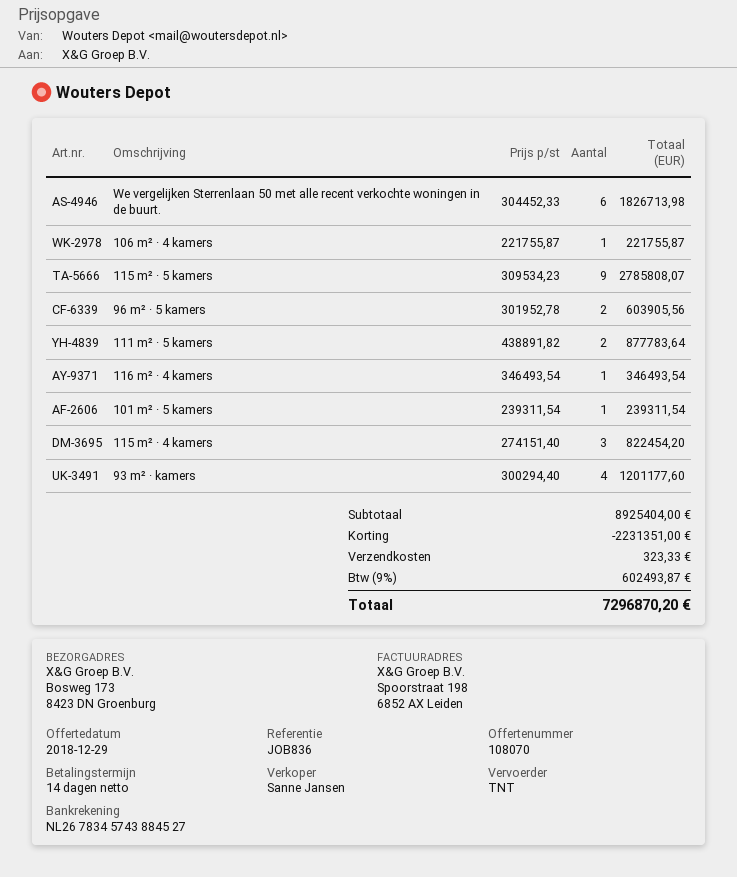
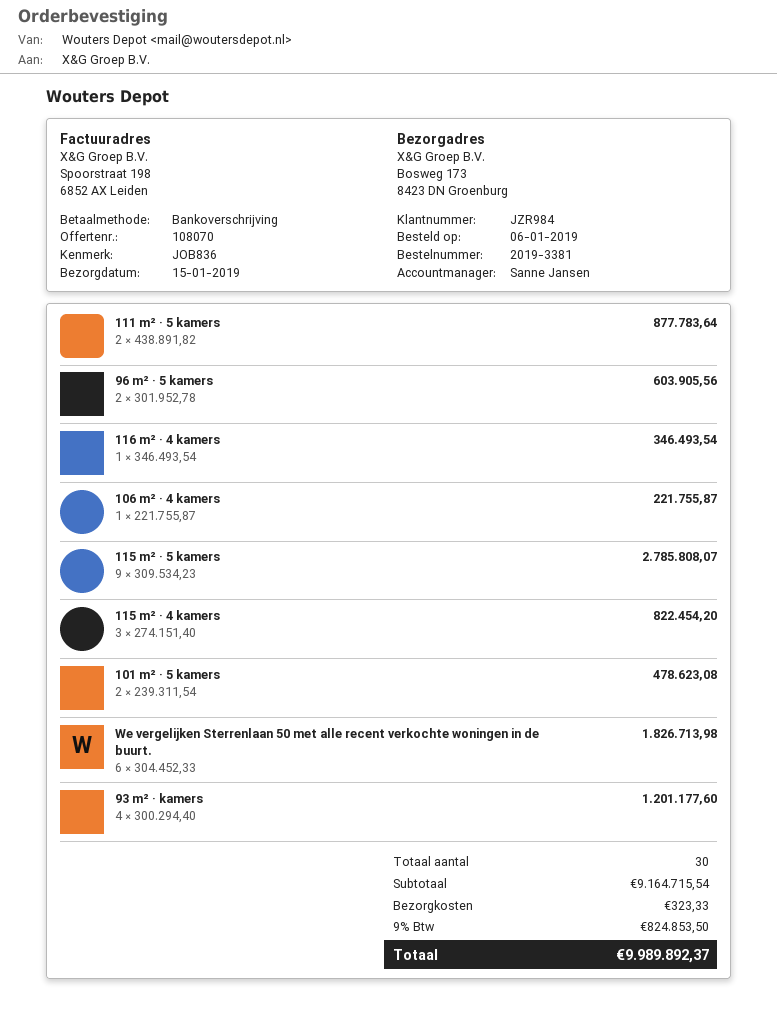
101 m² · 5 kamers: 1 x 239311.54 = 239311.54 -> 2 x 239311.54 = 478623.08
subtotal: 8925404.00 -> 9164715.54
discount: 2231351.00 -> none
tax: 9% = 602493.87 -> 9% = 824853.50
total: 7296870.20 -> 9989892.37

